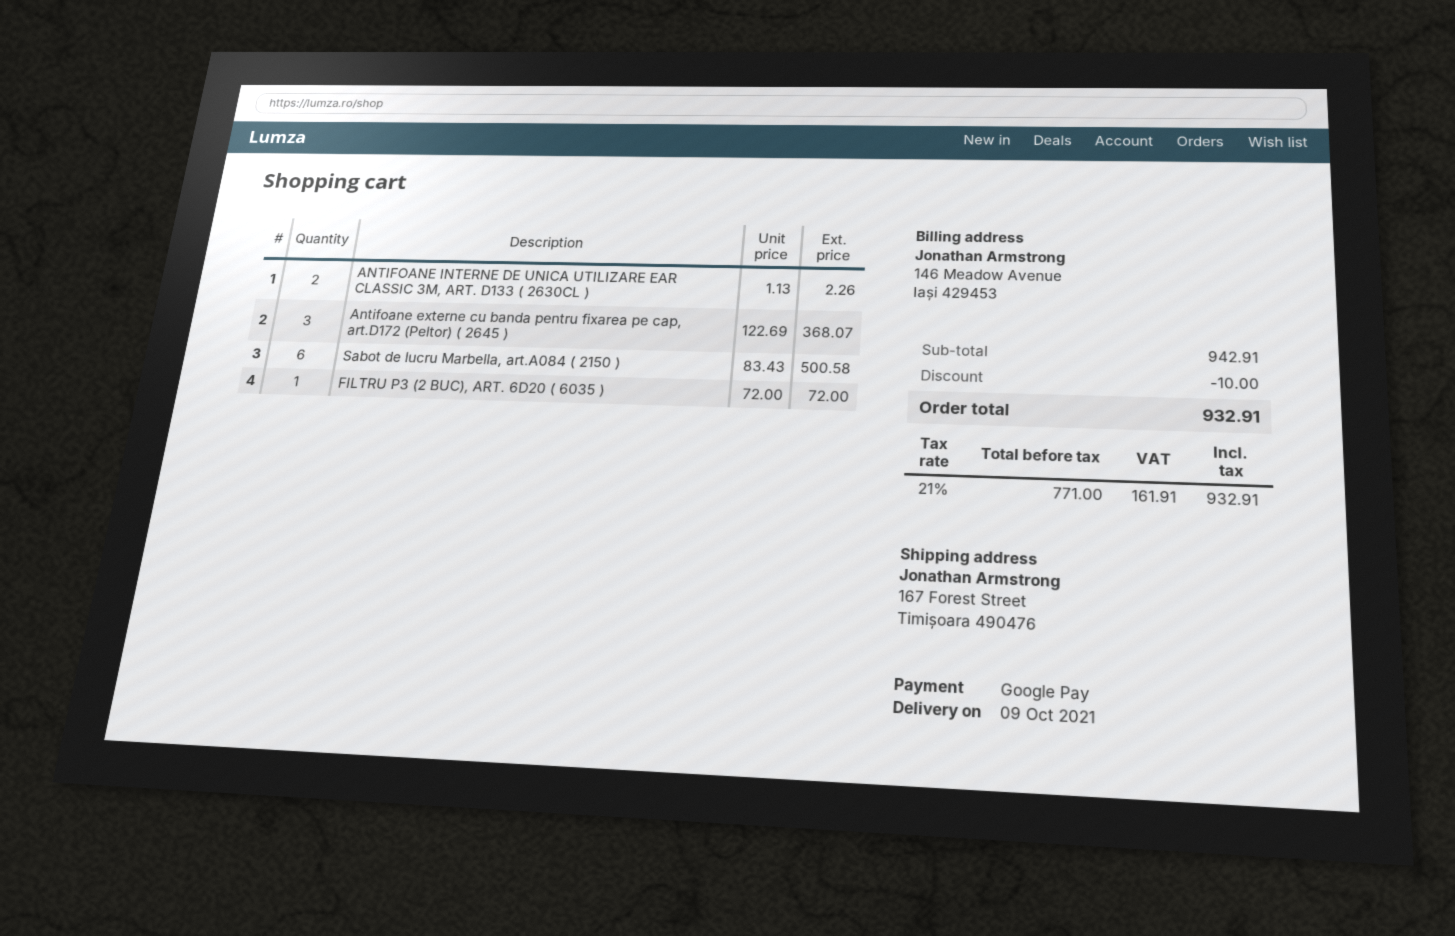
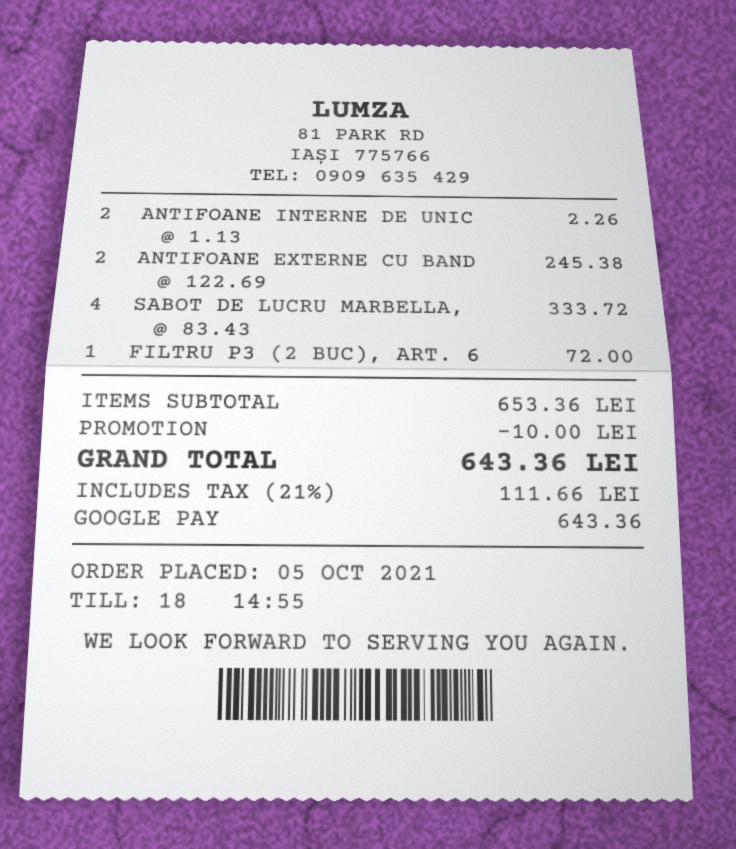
Antifoane externe cu banda pentru fixarea pe cap, art.D172 (Peltor) ( 2645 ): 3 x 122.69 = 368.07 -> 2 x 122.69 = 245.38
Sabot de lucru Marbella, art.A084 ( 2150 ): 6 x 83.43 = 500.58 -> 4 x 83.43 = 333.72
subtotal: 942.91 -> 653.36
tax: 21% = 161.91 -> 21% = 111.66
total: 932.91 -> 643.36

